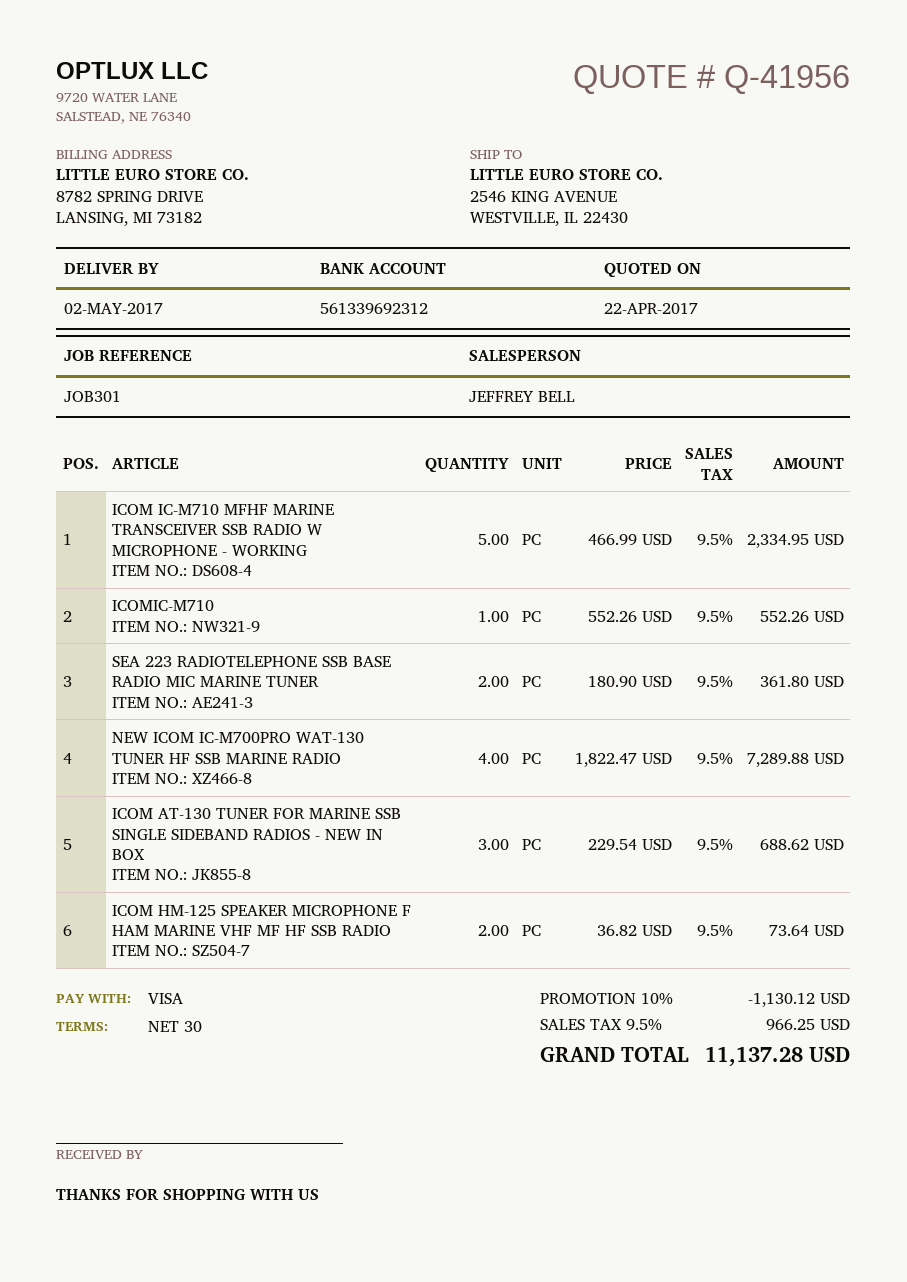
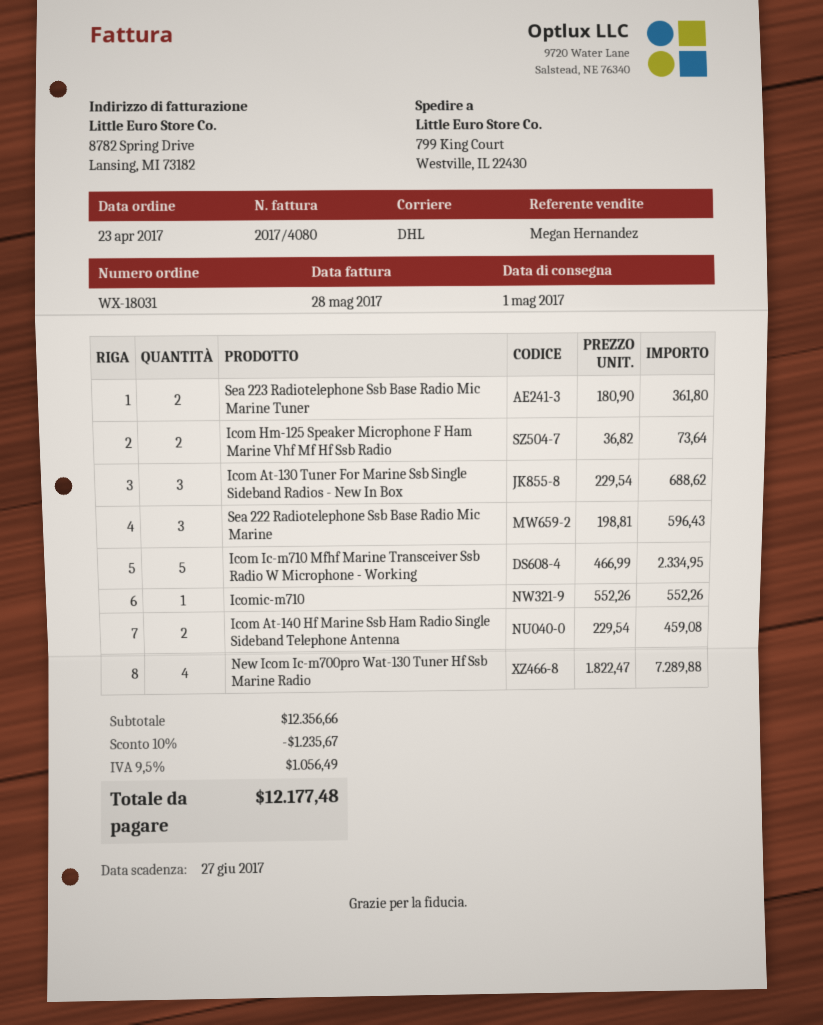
delivery date: 2017-05-02 -> 2017-05-01
sales rep: JEFFREY BELL -> Megan Hernandez
ship to: 2546 KING AVENUE, WESTVILLE, IL 22430 -> 799 King Court, Westville, IL 22430
Sea 222 Radiotelephone Ssb Base Radio Mic Marine: none -> 3 x 198.81 = 596.43
Icom At-140 Hf Marine Ssb Ham Radio Single Sideband Telephone Antenna: none -> 2 x 229.54 = 459.08
discount: 10% = 1130.12 -> 10% = 1235.67
tax: 9.5% = 966.25 -> 9.5% = 1056.49
total: 11137.28 -> 12177.48

